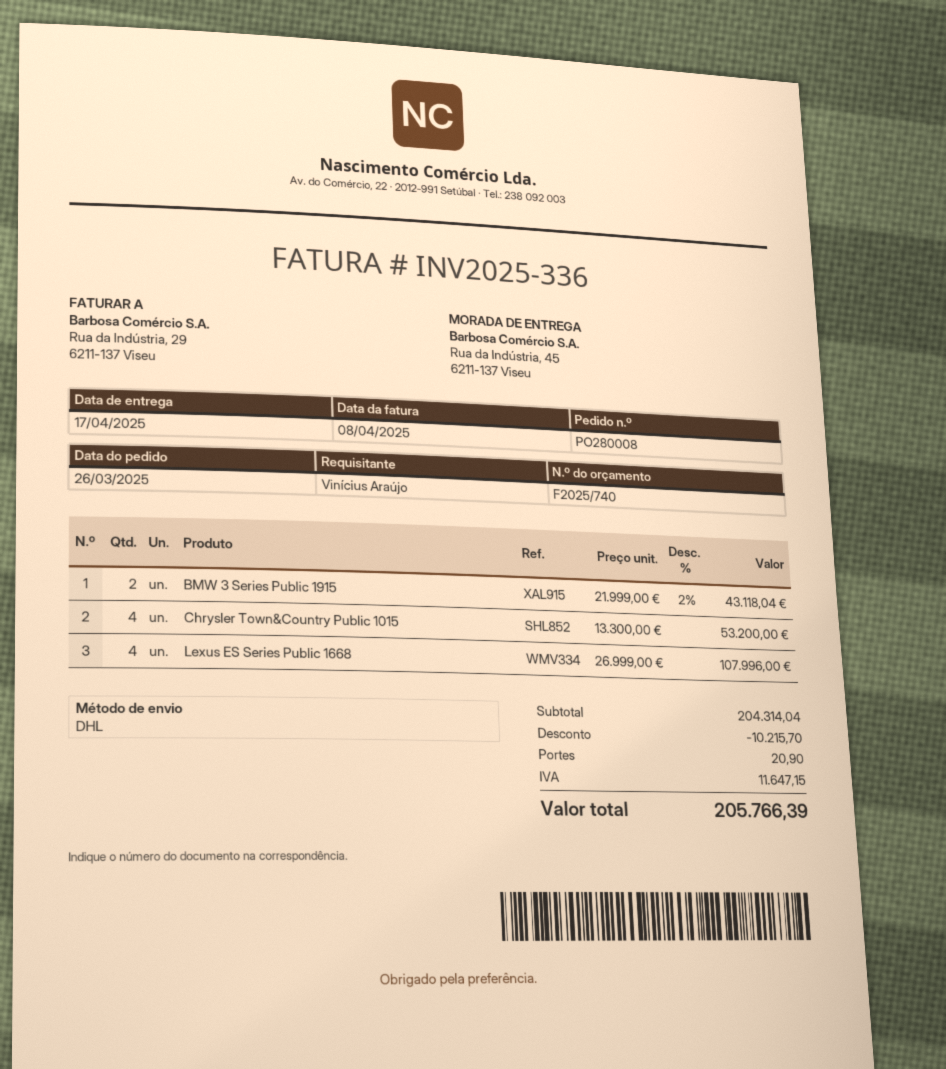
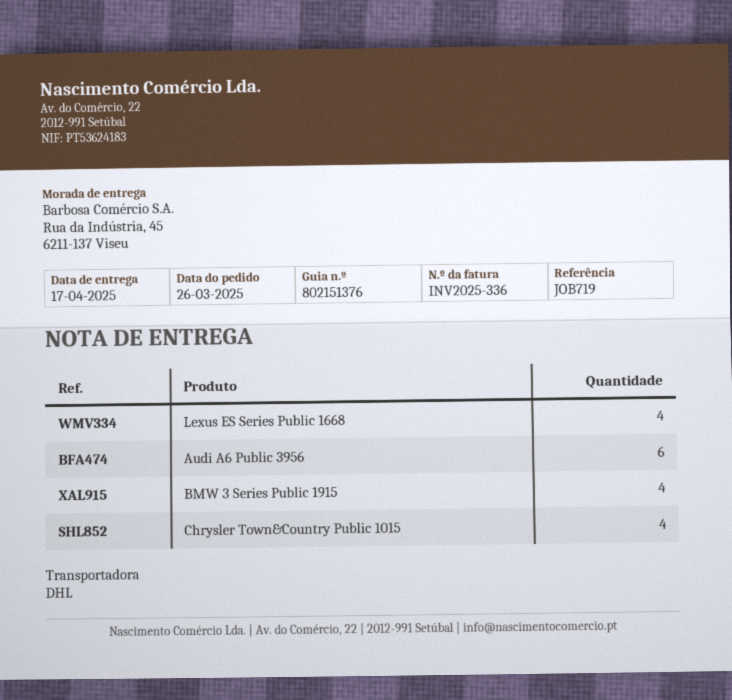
BMW 3 Series Public 1915: 2 -> 4
Audi A6 Public 3956: none -> 6

